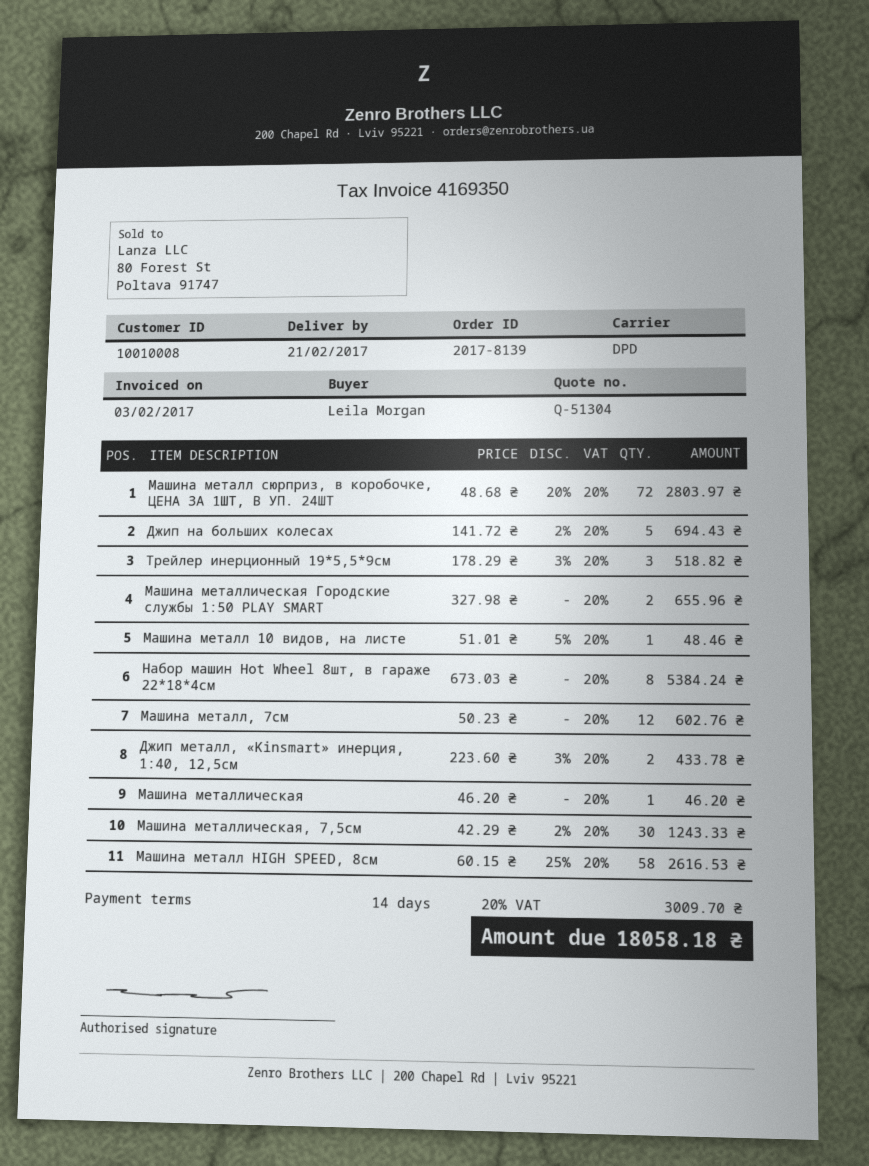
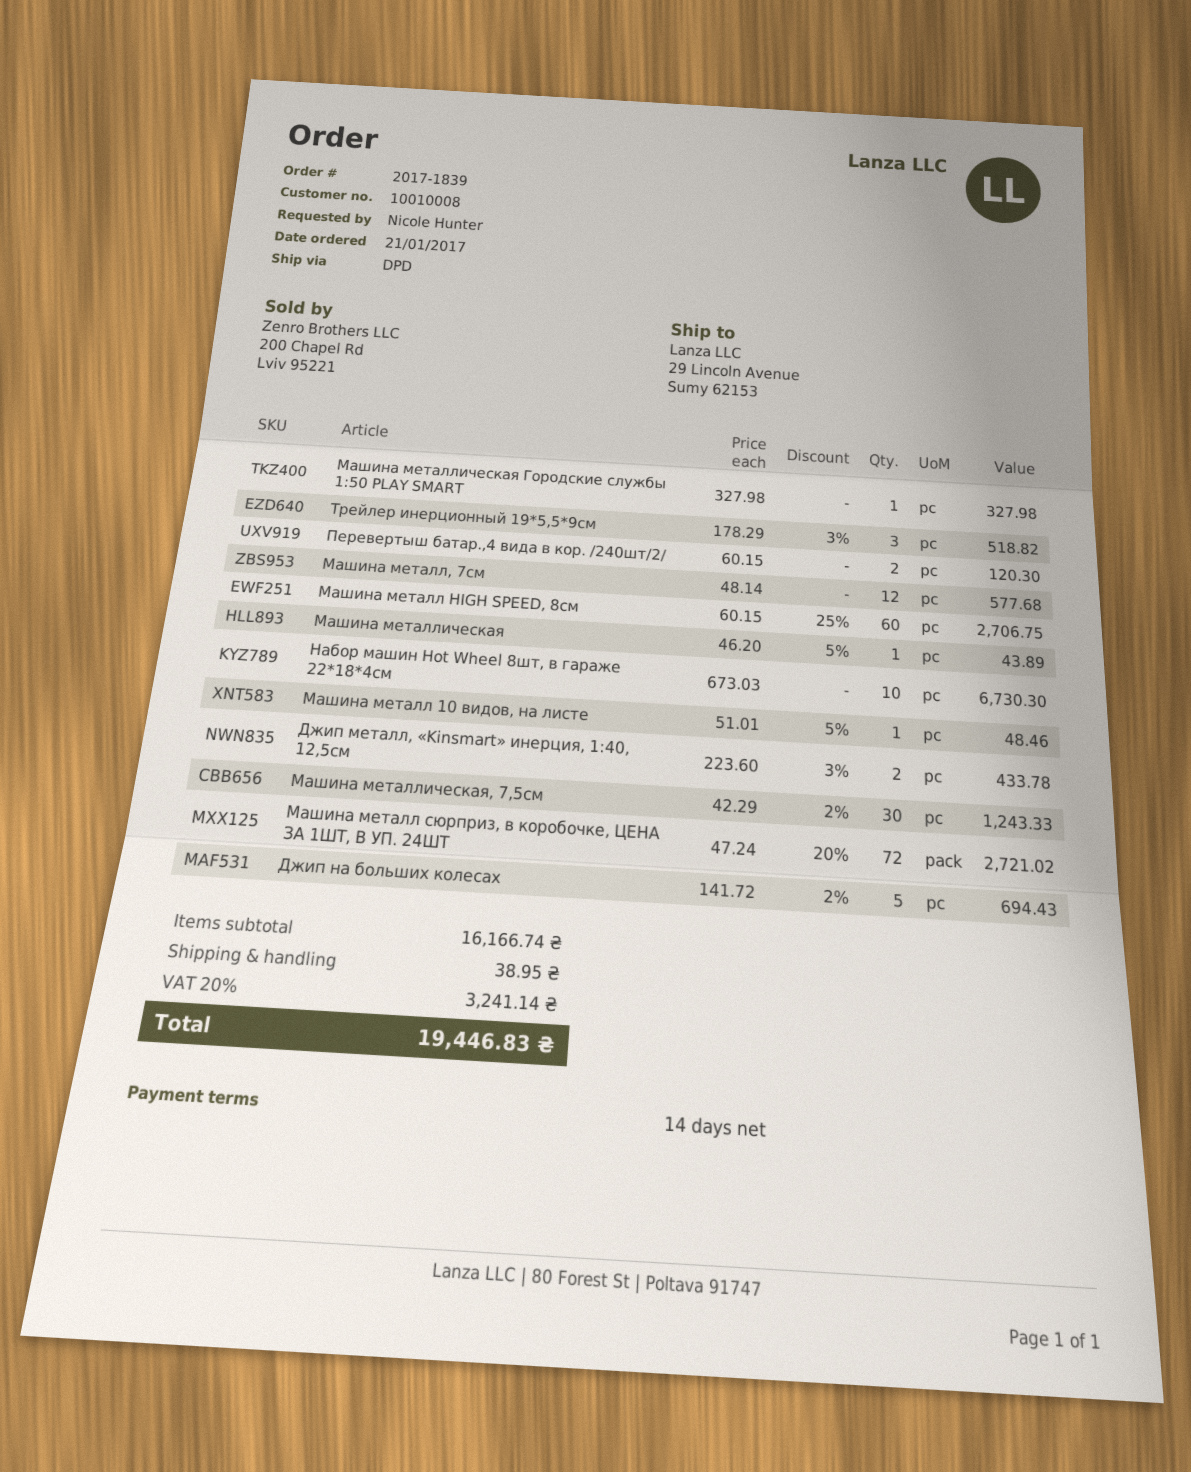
order number: 2017-8139 -> 2017-1839
ordered by: Leila Morgan -> Nicole Hunter
Машина металл сюрприз, в коробочке, ЦЕНА ЗА 1ШТ, В УП. 24ШТ: 72 x 48.68 - 20% = 2803.97 -> 72 x 47.24 - 20% = 2721.02
Машина металлическая Городские службы 1:50 PLAY SMART: 2 x 327.98 = 655.96 -> 1 x 327.98 = 327.98
Набор машин Hot Wheel 8шт, в гараже 22*18*4см: 8 x 673.03 = 5384.24 -> 10 x 673.03 = 6730.30
Машина металл, 7см: 12 x 50.23 = 602.76 -> 12 x 48.14 = 577.68
Машина металлическая: 1 x 46.20 = 46.20 -> 1 x 46.20 - 5% = 43.89
Машина металл HIGH SPEED, 8см: 58 x 60.15 - 25% = 2616.53 -> 60 x 60.15 - 25% = 2706.75
Перевертыш батар.,4 вида в кор. /240шт/2/: none -> 2 x 60.15 = 120.30
shipping: none -> 38.95
tax: 20% = 3009.70 -> 20% = 3241.14
total: 18058.18 -> 19446.83

